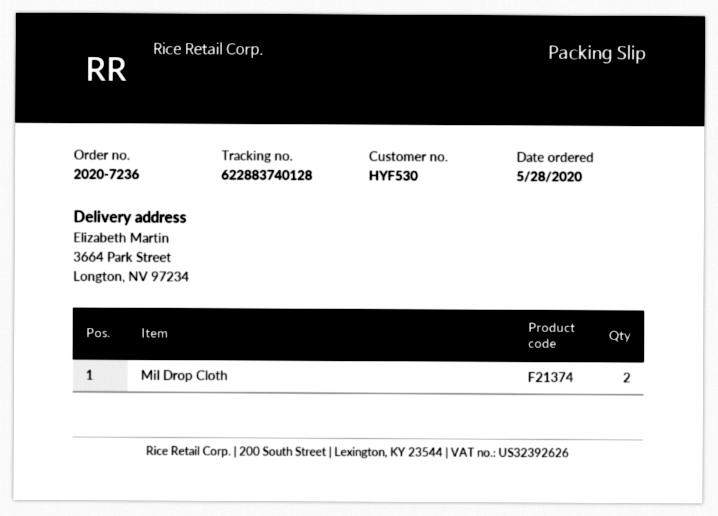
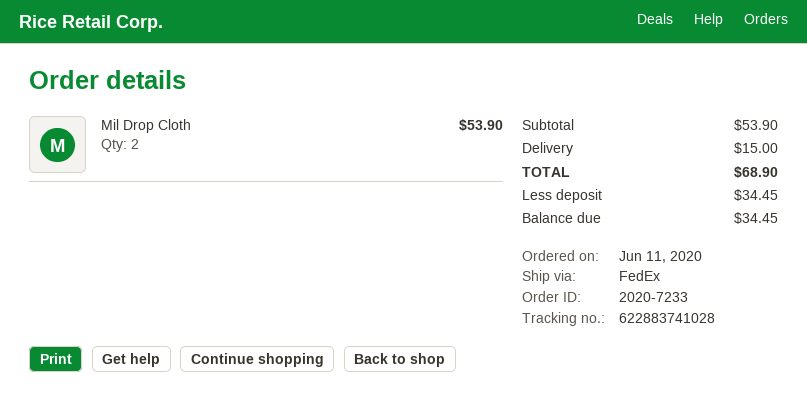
order number: 2020-7236 -> 2020-7233
order date: 2020-05-28 -> 2020-06-11
tracking number: 622883740128 -> 622883741028

